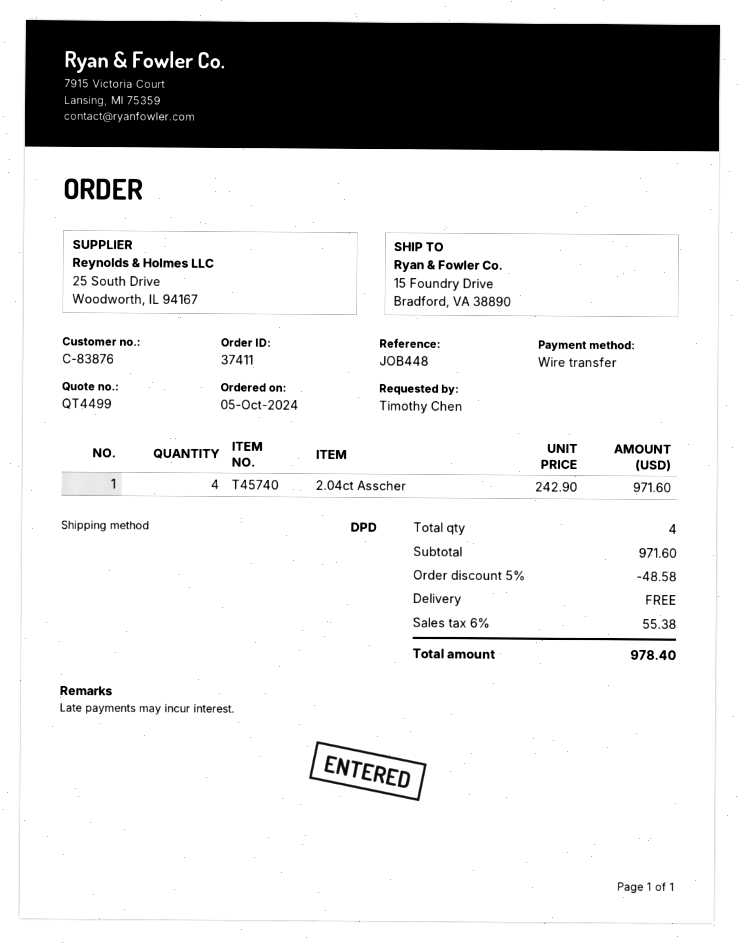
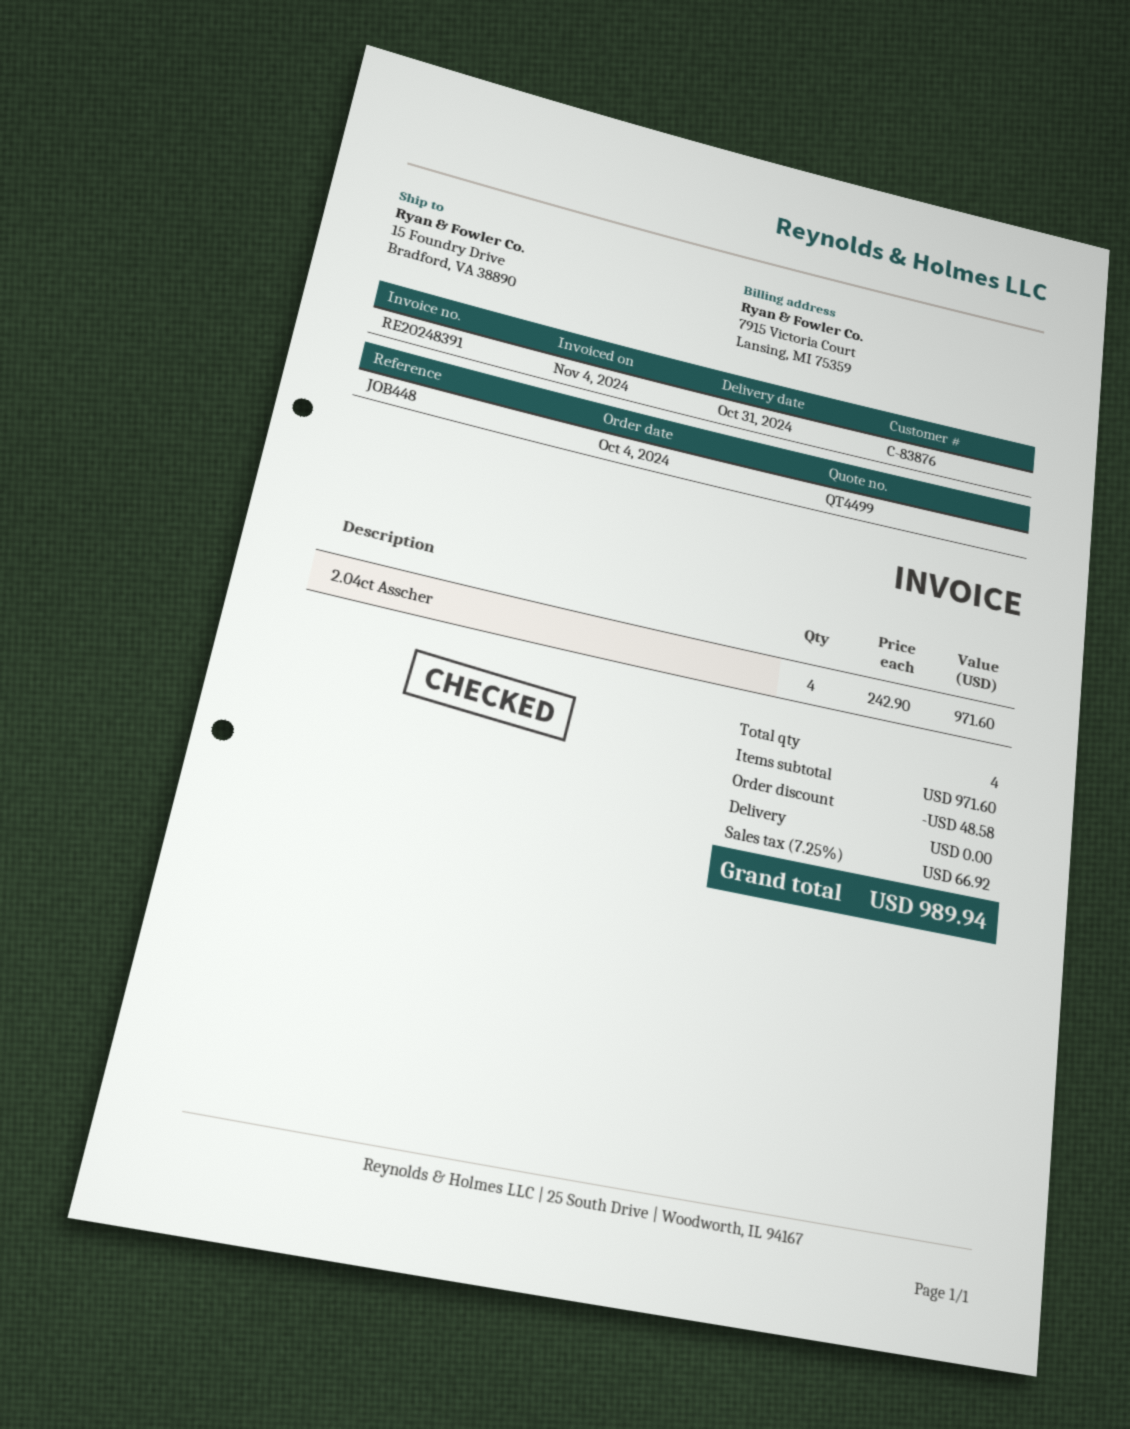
order date: 2024-10-05 -> 2024-10-04
tax: 6% = 55.38 -> 7.25% = 66.92
total: 978.40 -> 989.94

